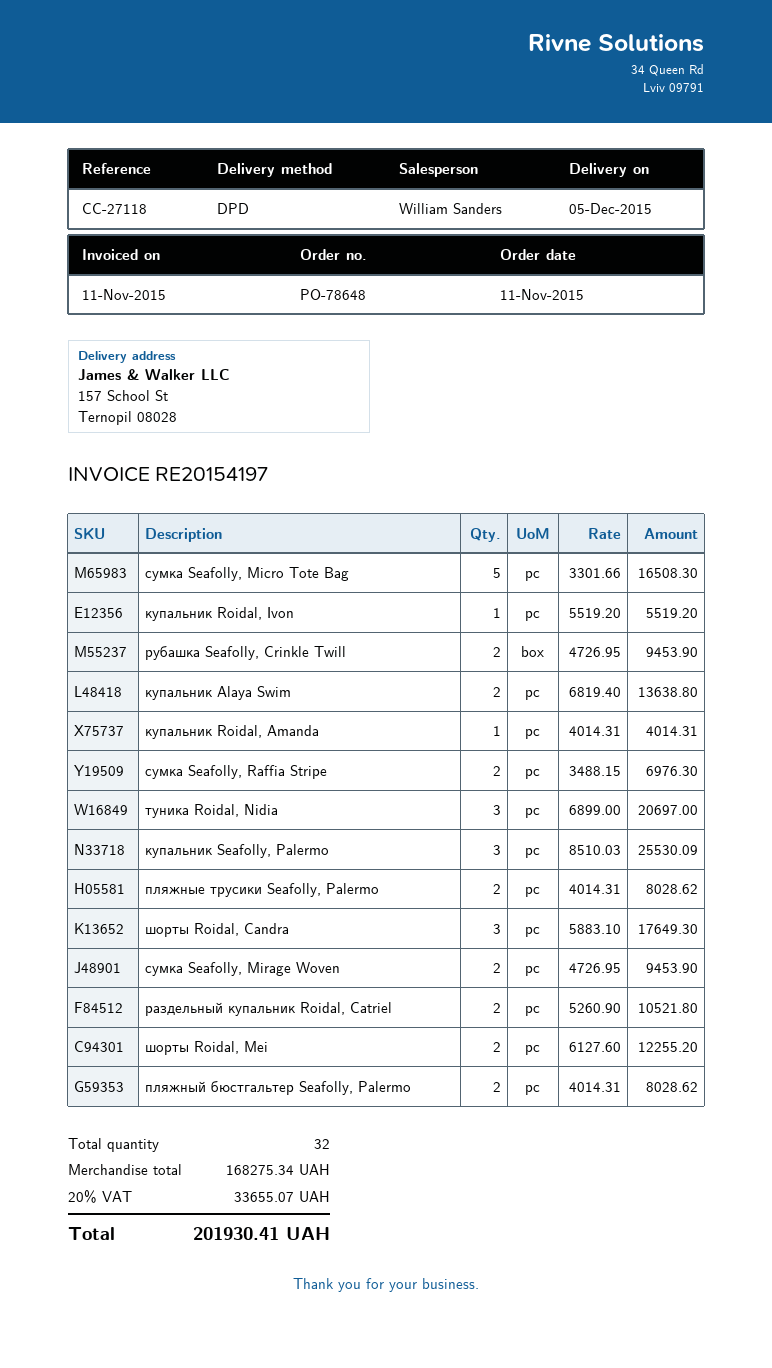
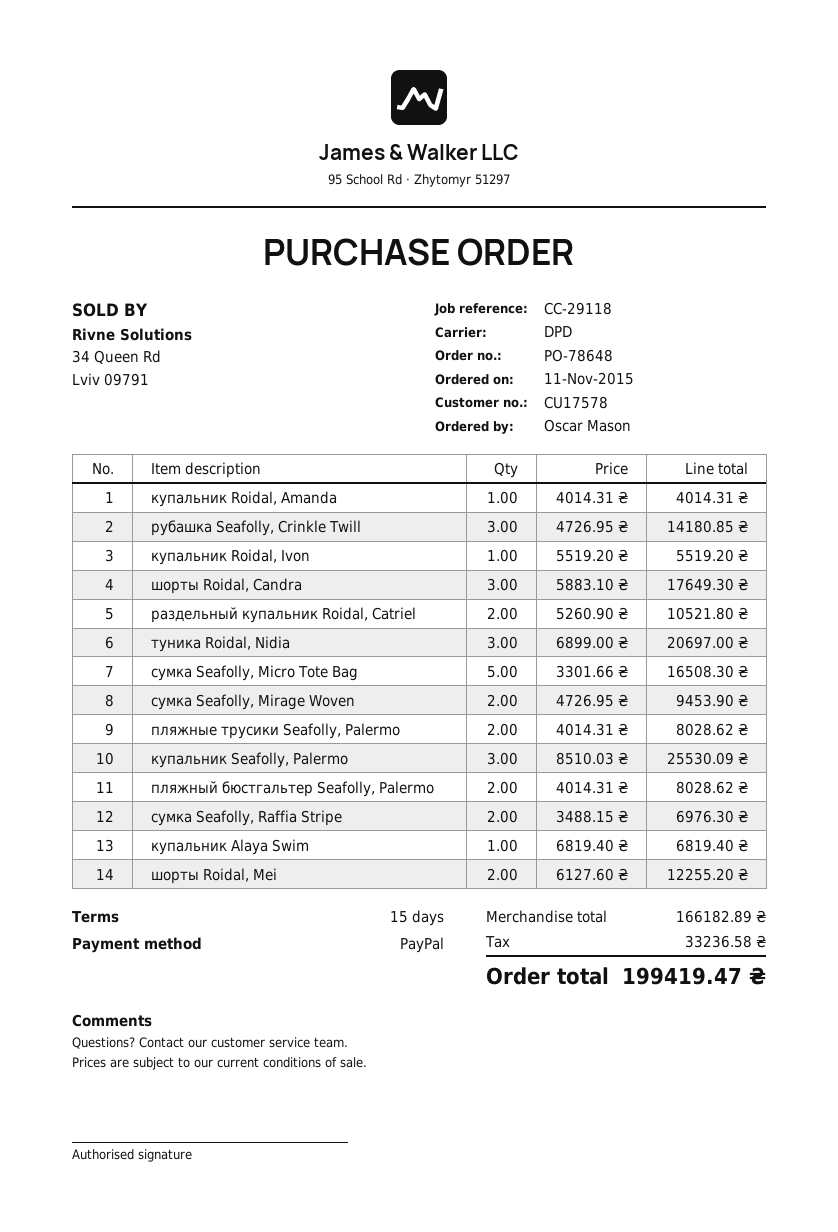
reference: CC-27118 -> CC-29118
рубашка Seafolly, Crinkle Twill: 2 x 4726.95 = 9453.90 -> 3 x 4726.95 = 14180.85
купальник Alaya Swim: 2 x 6819.40 = 13638.80 -> 1 x 6819.40 = 6819.40
subtotal: 168275.34 -> 166182.89
tax: 33655.07 -> 33236.58
total: 201930.41 -> 199419.47

